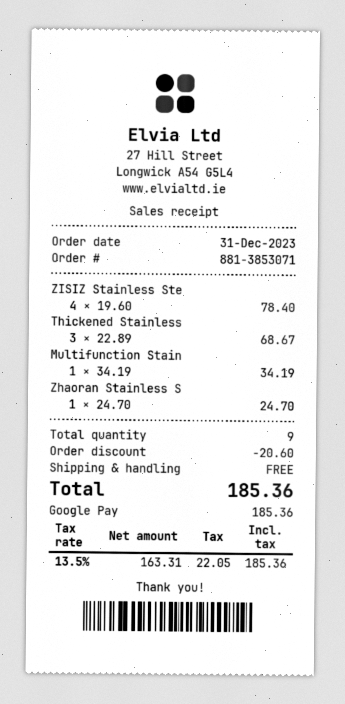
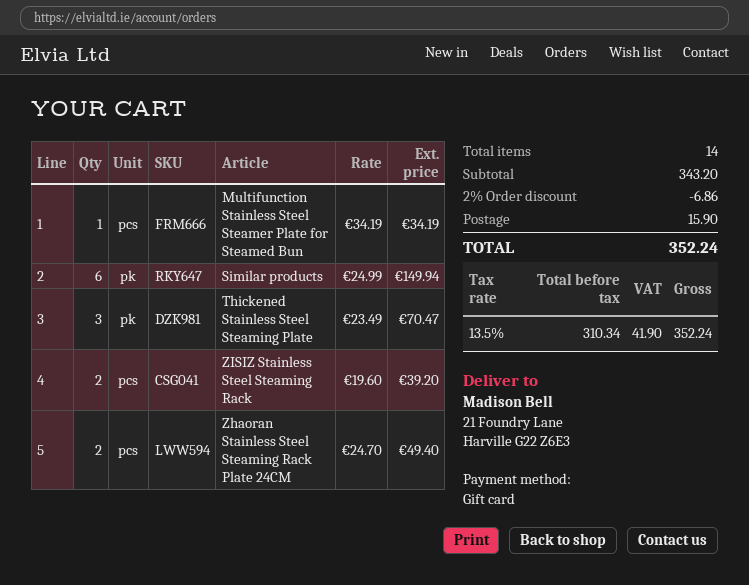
payment method: Google Pay -> gift card
ZISIZ Stainless Ste: 4 x 19.60 = 78.40 -> 2 x 19.60 = 39.20
Thickened Stainless: 3 x 22.89 = 68.67 -> 3 x 23.49 = 70.47
Zhaoran Stainless S: 1 x 24.70 = 24.70 -> 2 x 24.70 = 49.40
Similar products: none -> 6 x 24.99 = 149.94
total quantity: 9 -> 14
discount: 20.60 -> 6.86
shipping: 0.00 -> 15.90
net: 163.31 -> 310.34
tax: 13.5% = 22.05 -> 13.5% = 41.90
total: 185.36 -> 352.24

